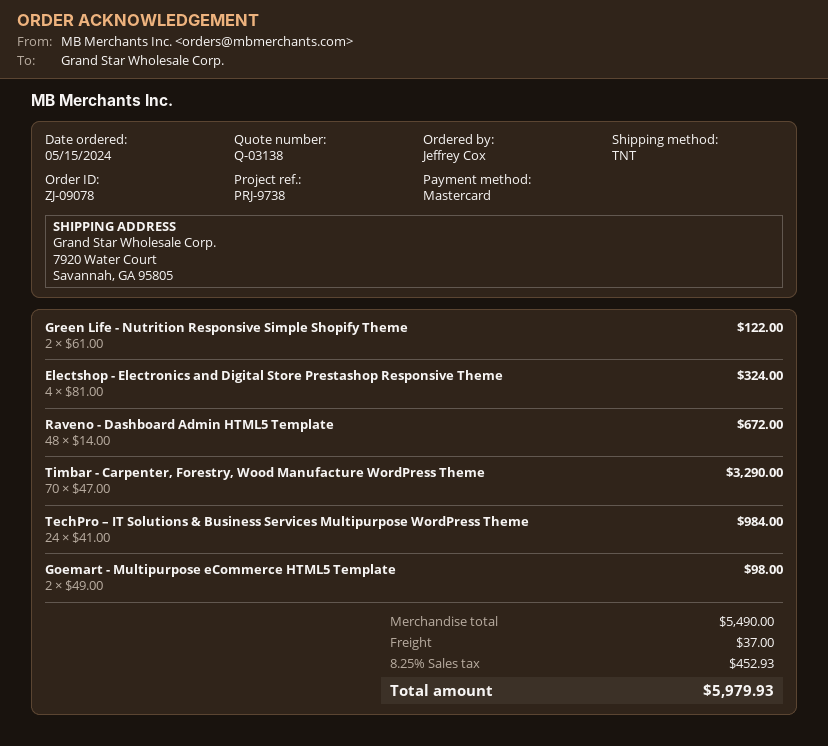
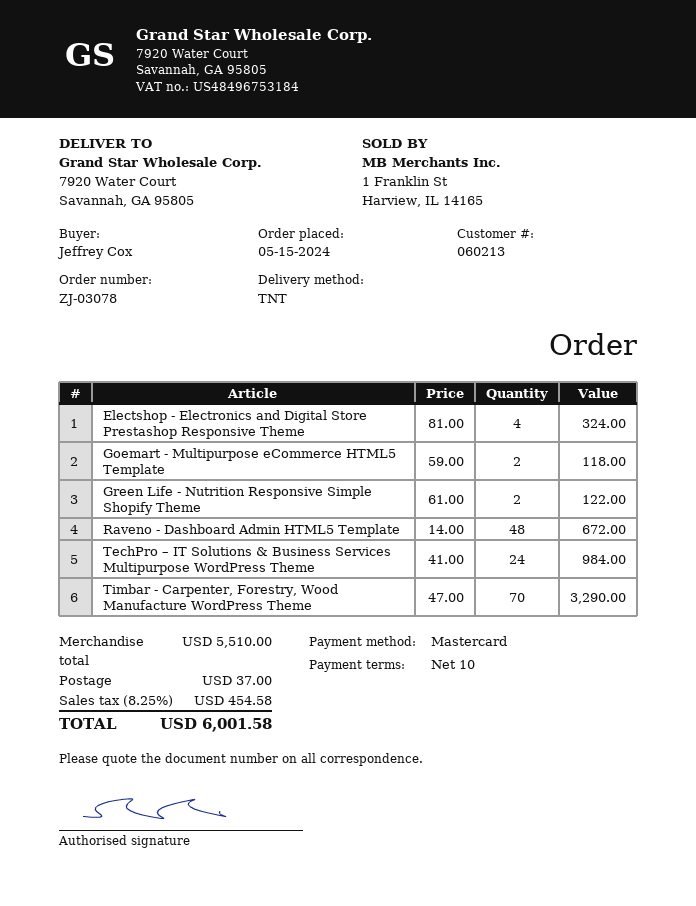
order number: ZJ-09078 -> ZJ-03078
Goemart - Multipurpose eCommerce HTML5 Template: 2 x 49.00 = 98.00 -> 2 x 59.00 = 118.00
subtotal: 5490.00 -> 5510.00
tax: 8.25% = 452.93 -> 8.25% = 454.58
total: 5979.93 -> 6001.58

